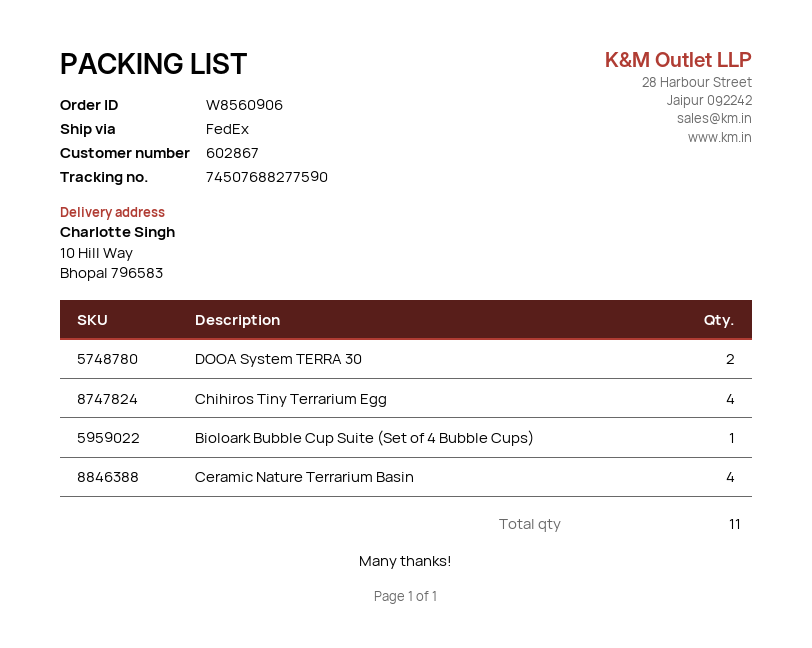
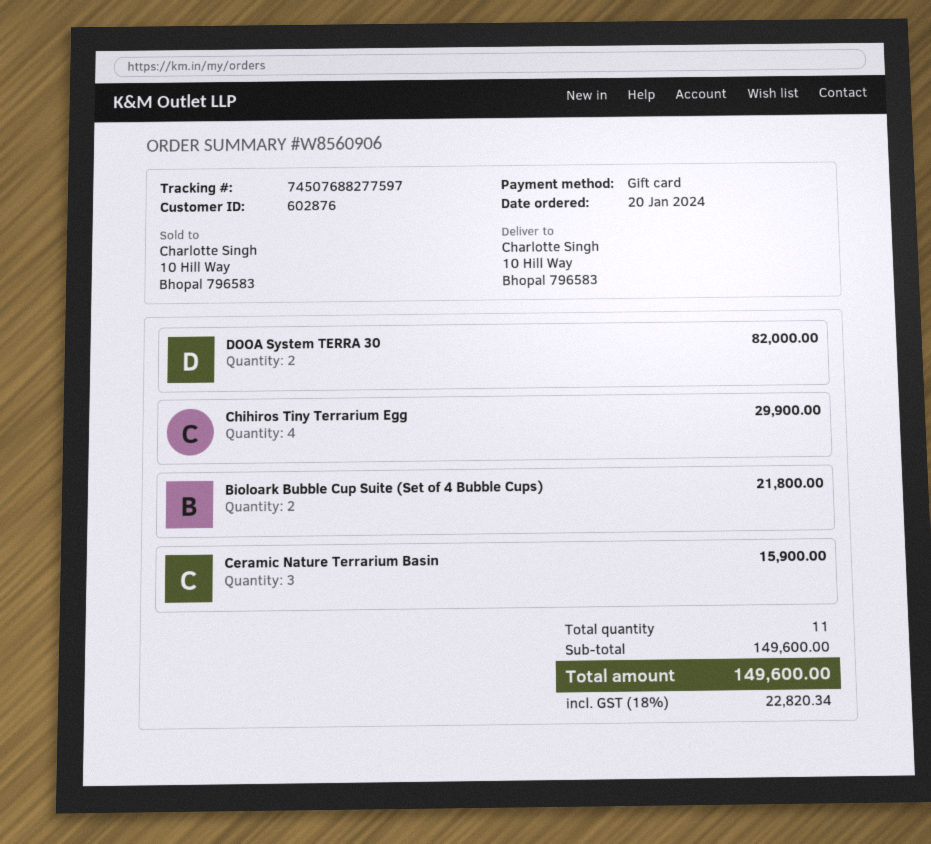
customer number: 602867 -> 602876
tracking number: 74507688277590 -> 74507688277597
Bioloark Bubble Cup Suite (Set of 4 Bubble Cups): 1 -> 2
Ceramic Nature Terrarium Basin: 4 -> 3

